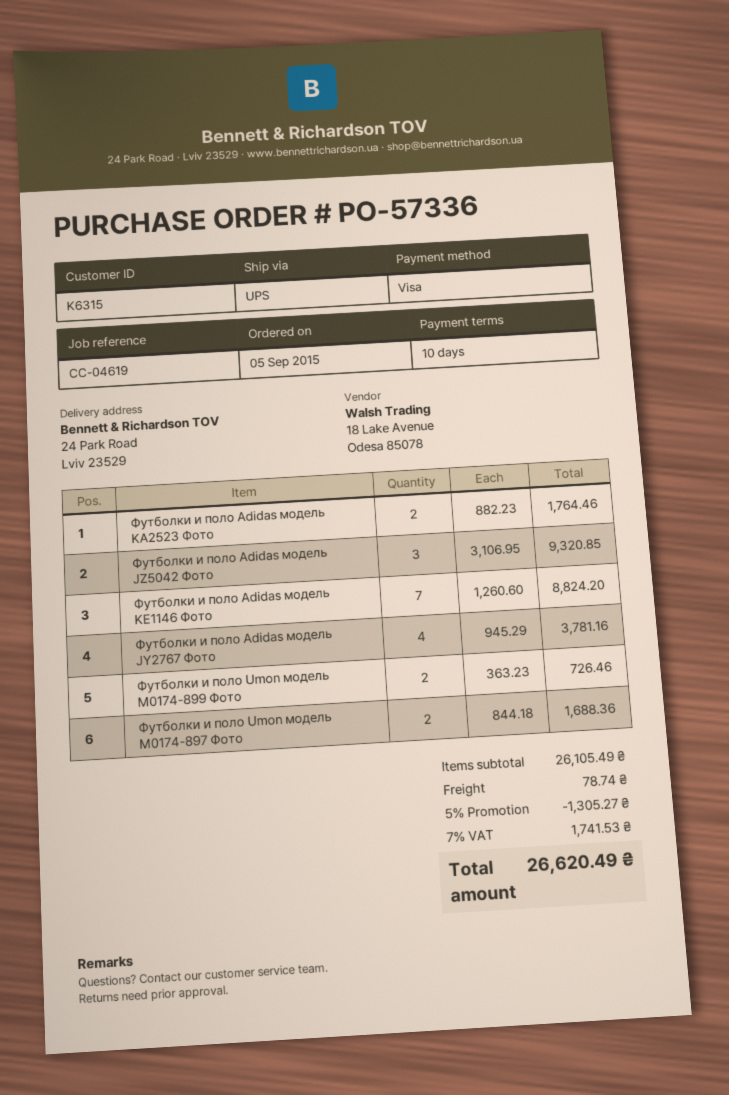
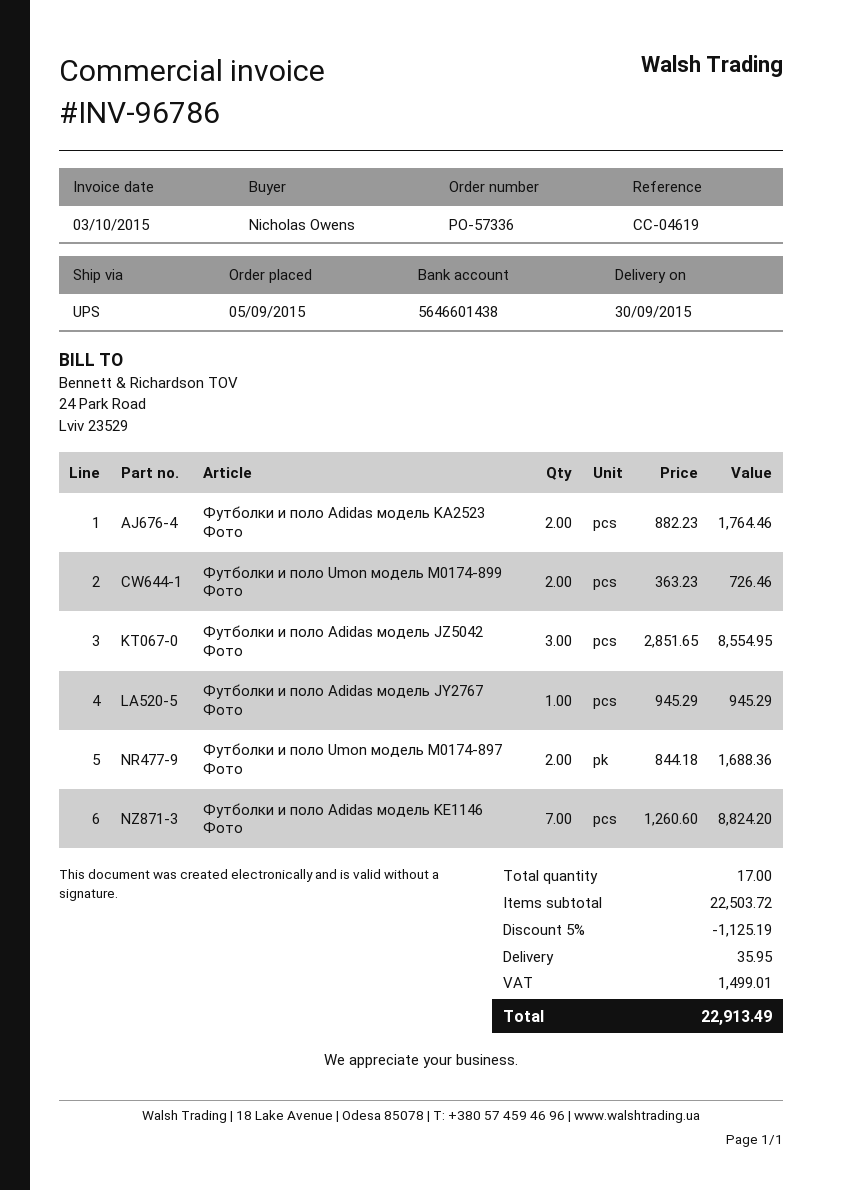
Футболки и поло Adidas модель JZ5042 Фото: 3 x 3106.95 = 9320.85 -> 3 x 2851.65 = 8554.95
Футболки и поло Adidas модель JY2767 Фото: 4 x 945.29 = 3781.16 -> 1 x 945.29 = 945.29
subtotal: 26105.49 -> 22503.72
discount: 5% = 1305.27 -> 5% = 1125.19
shipping: 78.74 -> 35.95
tax: 1741.53 -> 1499.01
total: 26620.49 -> 22913.49

